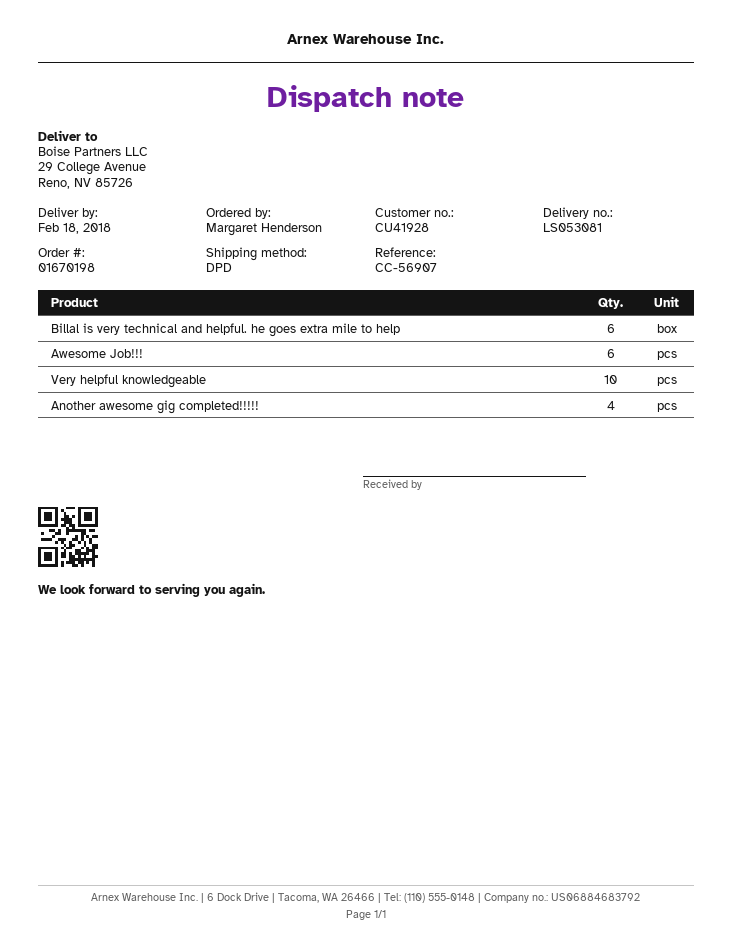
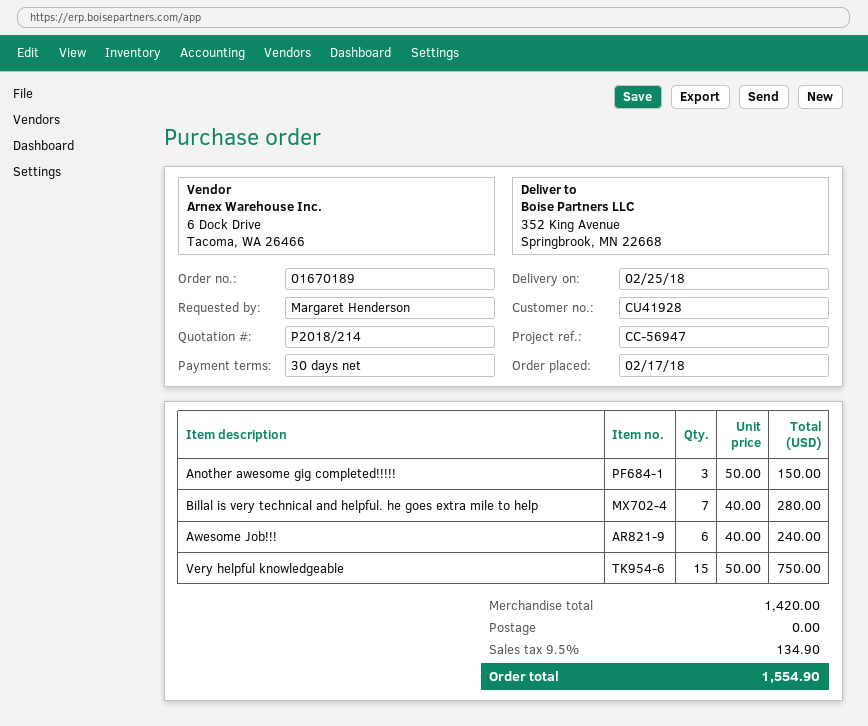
order number: 01670198 -> 01670189
delivery date: 2018-02-18 -> 2018-02-25
reference: CC-56907 -> CC-56947
ship to: 29 College Avenue, Reno, NV 85726 -> 352 King Avenue, Springbrook, MN 22668
Billal is very technical and helpful. he goes extra mile to help: 6 -> 7
Very helpful knowledgeable: 10 -> 15
Another awesome gig completed!!!!!: 4 -> 3

